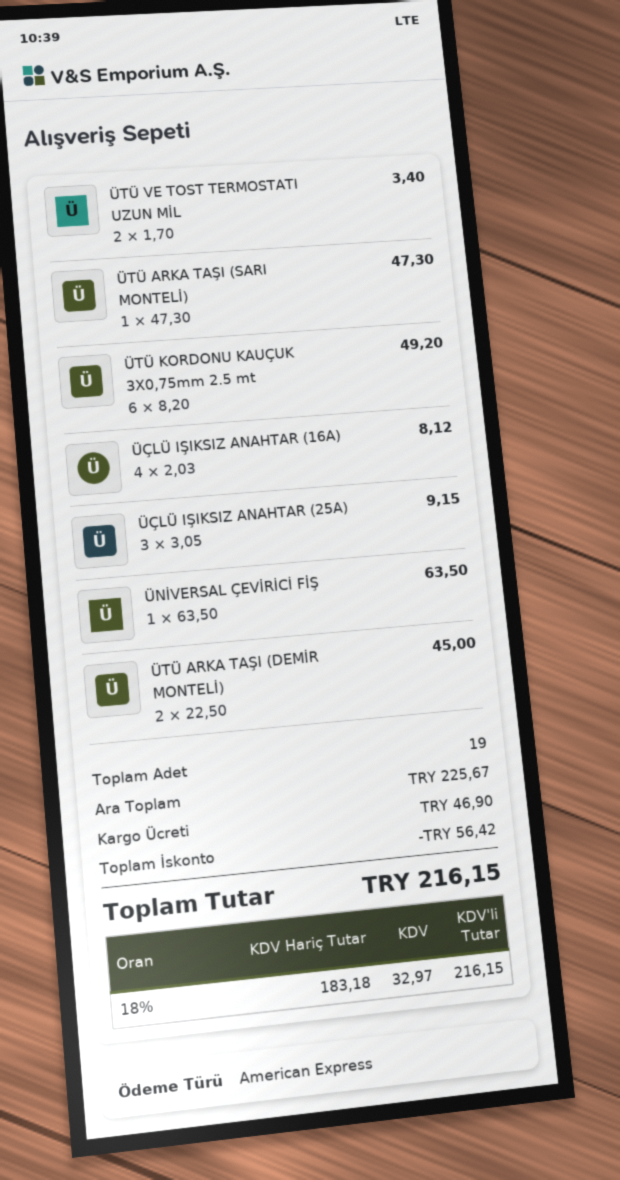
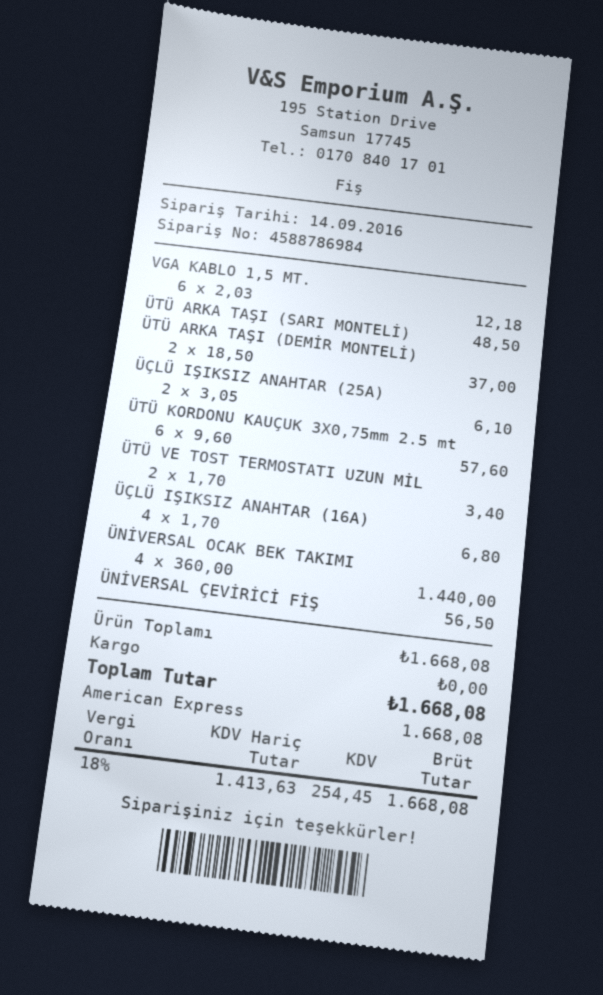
ÜTÜ ARKA TAŞI (SARI MONTELİ): 1 x 47.30 = 47.30 -> 1 x 48.50 = 48.50
ÜTÜ KORDONU KAUÇUK 3X0,75mm 2.5 mt: 6 x 8.20 = 49.20 -> 6 x 9.60 = 57.60
ÜÇLÜ IŞIKSIZ ANAHTAR (16A): 4 x 2.03 = 8.12 -> 4 x 1.70 = 6.80
ÜÇLÜ IŞIKSIZ ANAHTAR (25A): 3 x 3.05 = 9.15 -> 2 x 3.05 = 6.10
ÜNİVERSAL ÇEVİRİCİ FİŞ: 1 x 63.50 = 63.50 -> 1 x 56.50 = 56.50
ÜTÜ ARKA TAŞI (DEMİR MONTELİ): 2 x 22.50 = 45.00 -> 2 x 18.50 = 37.00
VGA KABLO 1,5 MT.: none -> 6 x 2.03 = 12.18
ÜNİVERSAL OCAK BEK TAKIMI: none -> 4 x 360.00 = 1440.00
subtotal: 225.67 -> 1668.08
discount: 56.42 -> none
shipping: 46.90 -> 0.00
net: 183.18 -> 1413.63
tax: 18% = 32.97 -> 18% = 254.45
total: 216.15 -> 1668.08

